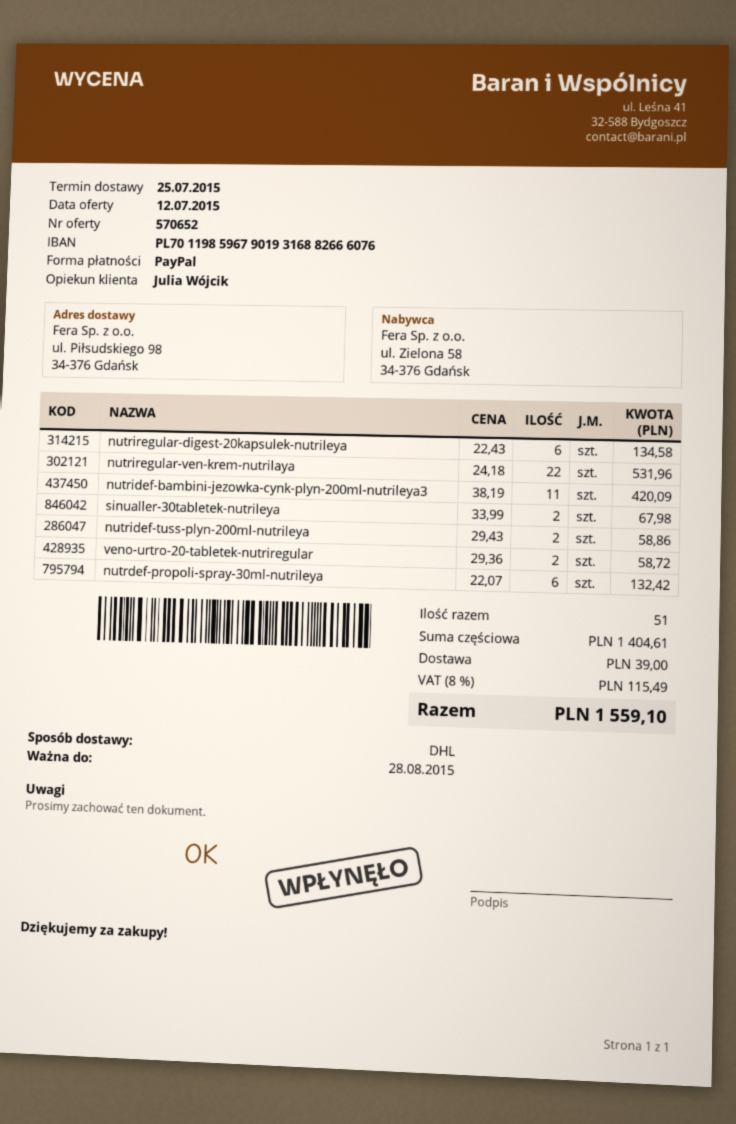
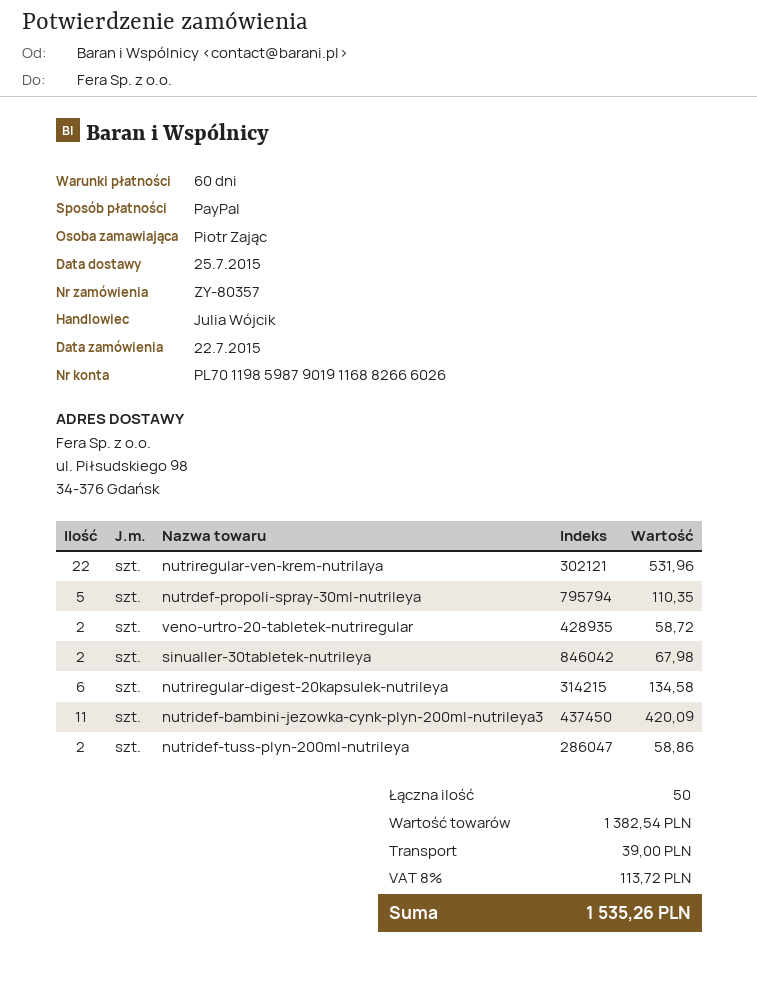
bank account: PL70119859679019316882666076 -> PL70119859879019116882666026
nutrdef-propoli-spray-30ml-nutrileya: 6 for 132.42 -> 5 for 110.35
total quantity: 51 -> 50
subtotal: 1404.61 -> 1382.54
tax: 8% = 115.49 -> 8% = 113.72
total: 1559.10 -> 1535.26

